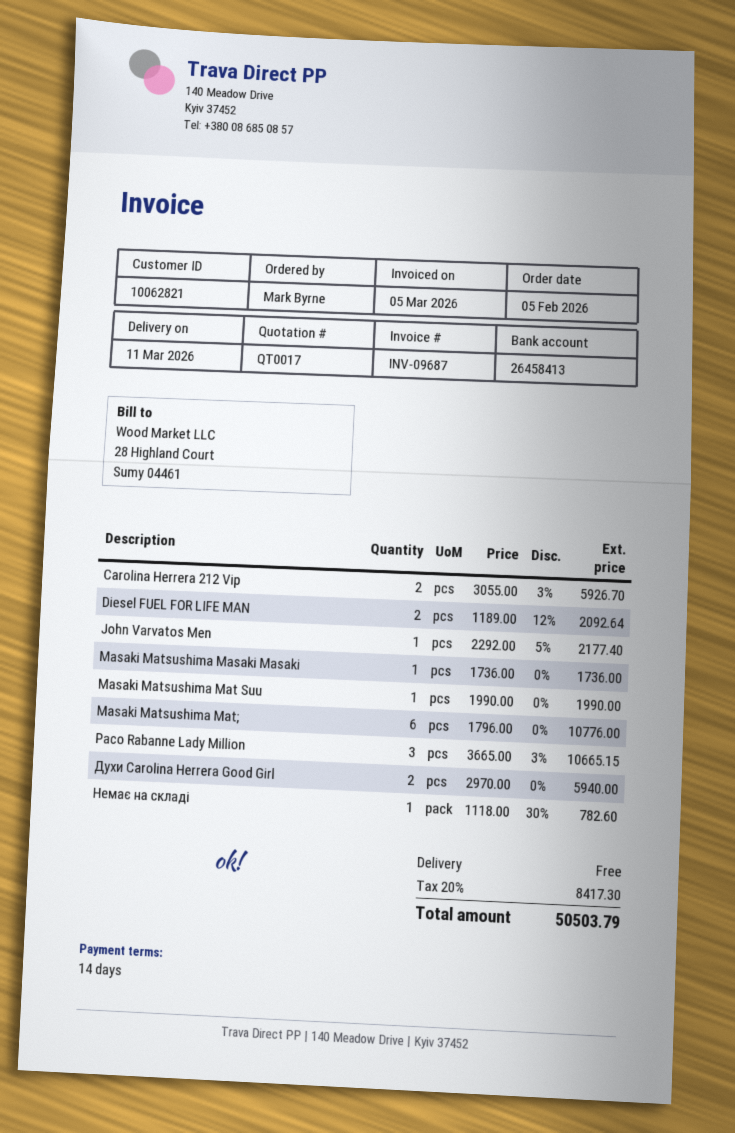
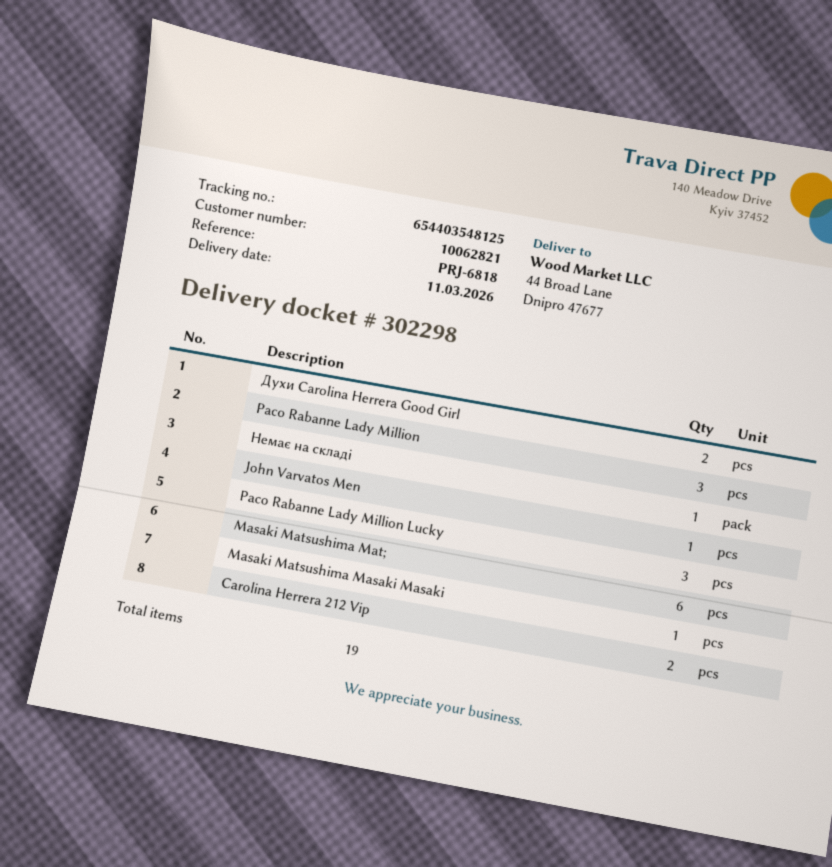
Diesel FUEL FOR LIFE MAN: 2 -> none
Masaki Matsushima Mat Suu: 1 -> none
Paco Rabanne Lady Million Lucky: none -> 3

